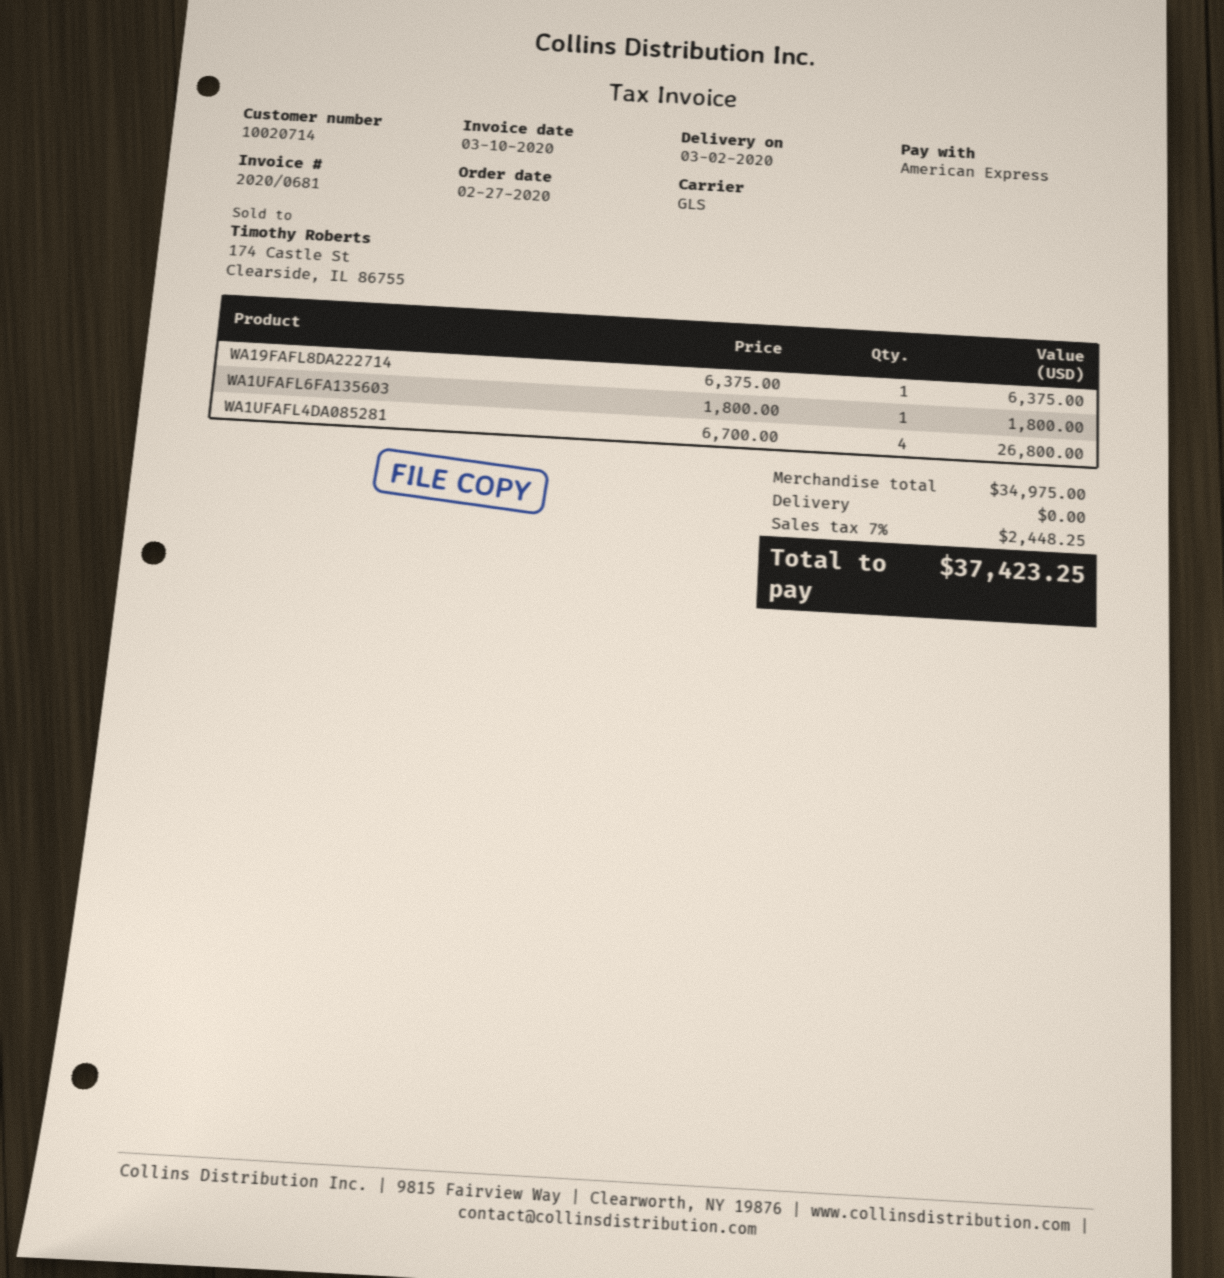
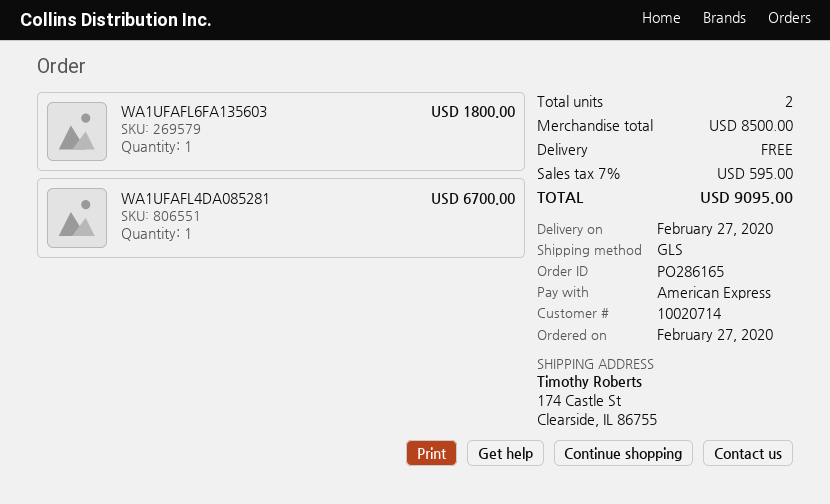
delivery date: 2020-03-02 -> 2020-02-27
WA19FAFL8DA222714: 1 for 6375.00 -> none
WA1UFAFL4DA085281: 4 for 26800.00 -> 1 for 6700.00
subtotal: 34975.00 -> 8500.00
tax: 7% = 2448.25 -> 7% = 595.00
total: 37423.25 -> 9095.00

